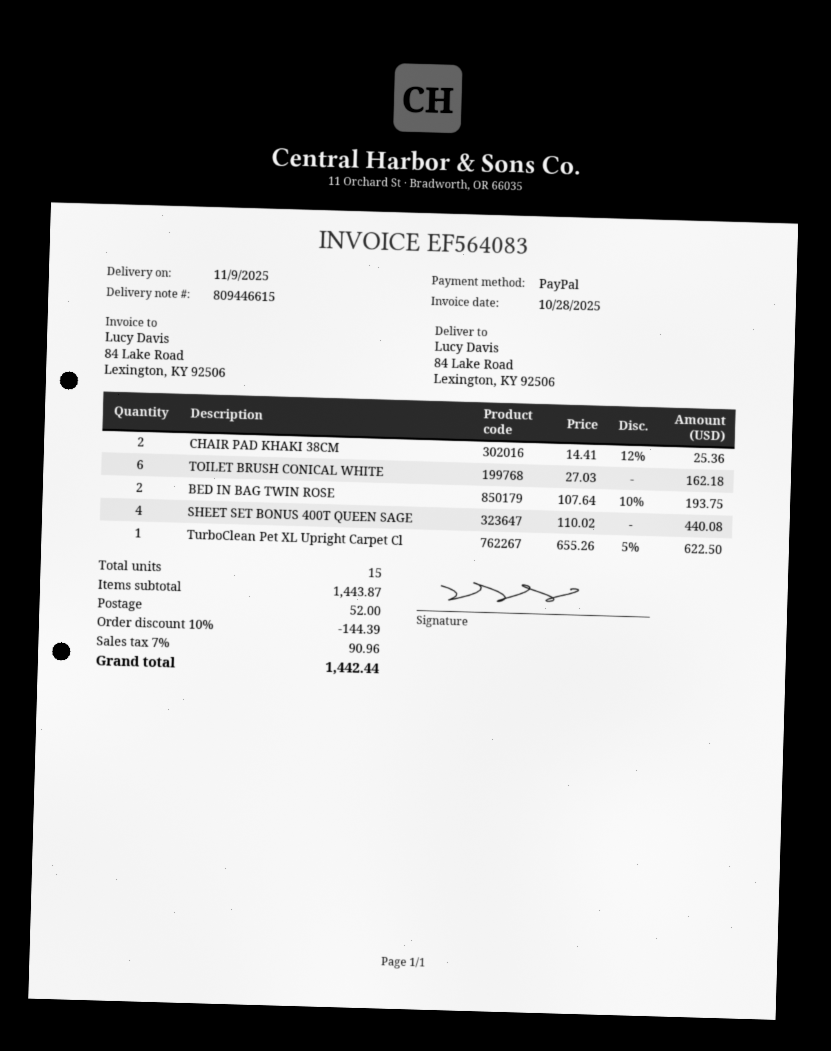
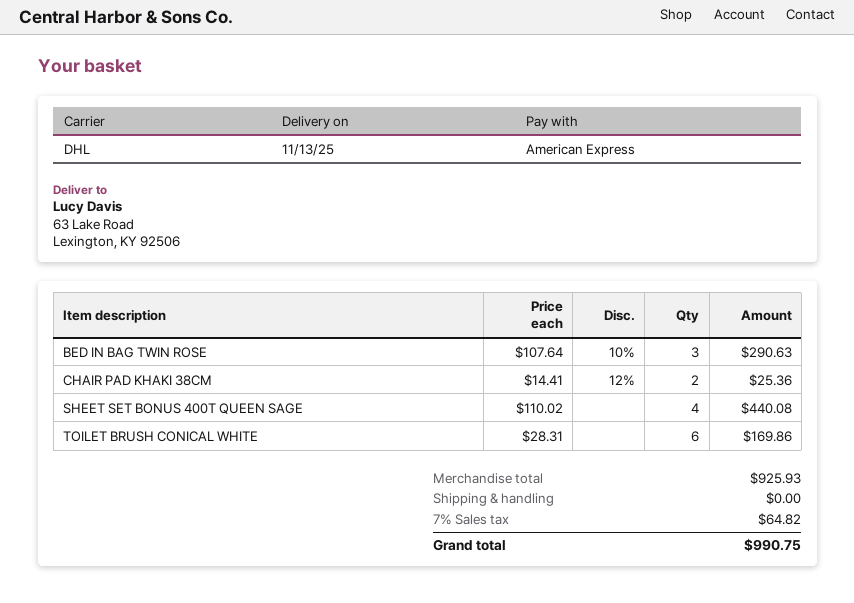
delivery date: 2025-11-09 -> 2025-11-13
payment method: PayPal -> American Express
ship to: 84 Lake Road, Lexington, KY 92506 -> 63 Lake Road, Lexington, KY 92506
TOILET BRUSH CONICAL WHITE: 6 x 27.03 = 162.18 -> 6 x 28.31 = 169.86
BED IN BAG TWIN ROSE: 2 x 107.64 - 10% = 193.75 -> 3 x 107.64 - 10% = 290.63
TurboClean Pet XL Upright Carpet Cl: 1 x 655.26 - 5% = 622.50 -> none
subtotal: 1443.87 -> 925.93
discount: 10% = 144.39 -> none
shipping: 52.00 -> 0.00
tax: 7% = 90.96 -> 7% = 64.82
total: 1442.44 -> 990.75

